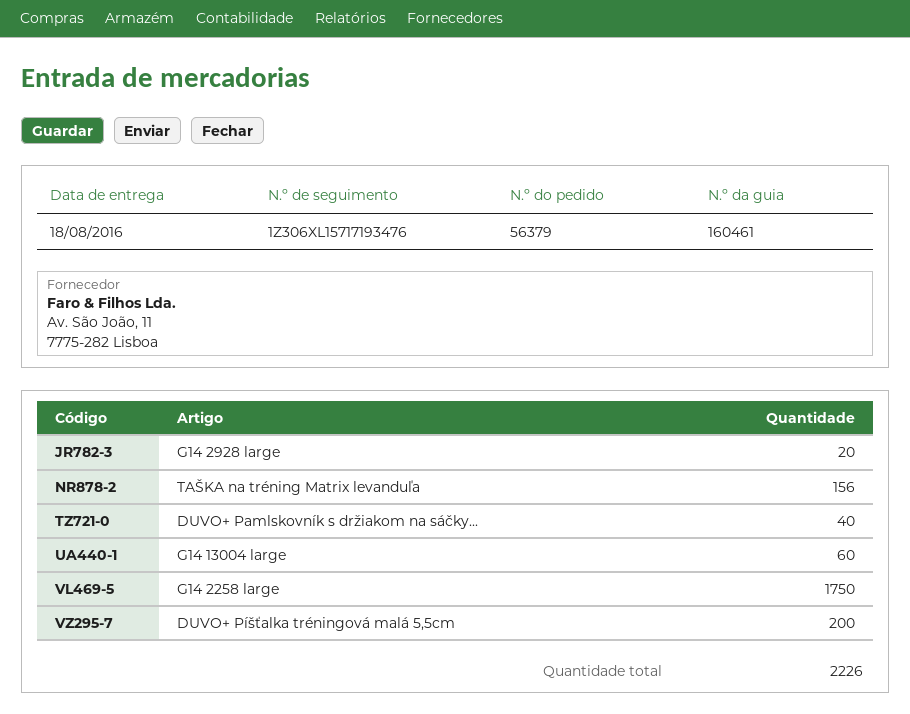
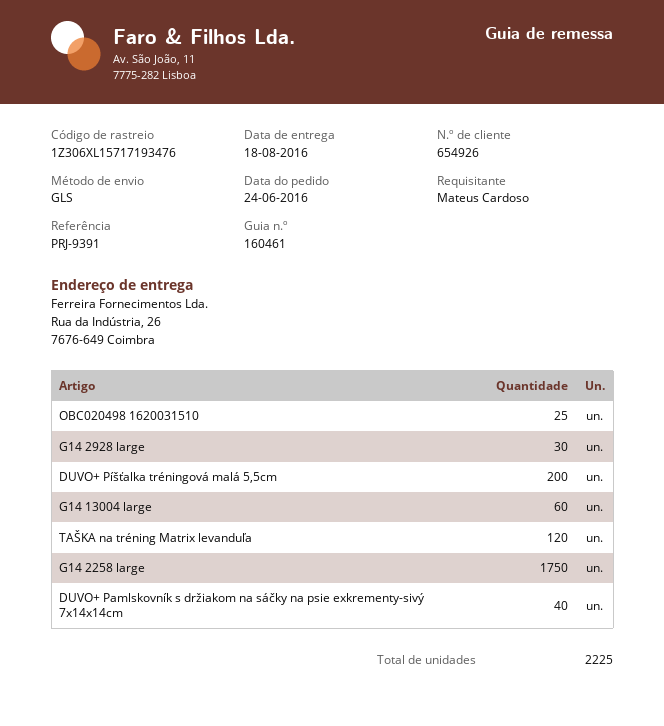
G14 2928 large: 20 -> 30
TAŠKA na tréning Matrix levanduľa: 156 -> 120
OBC020498 1620031510: none -> 25
total quantity: 2226 -> 2225

